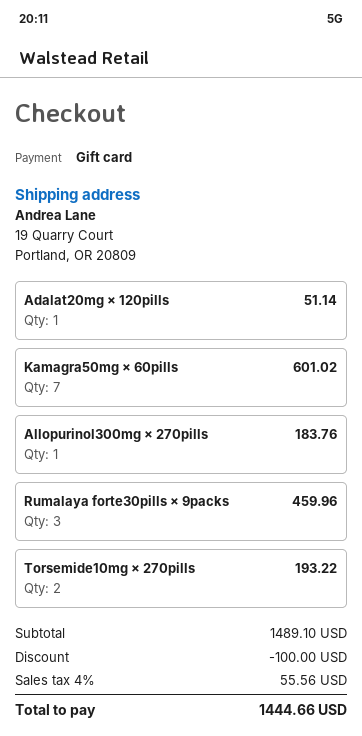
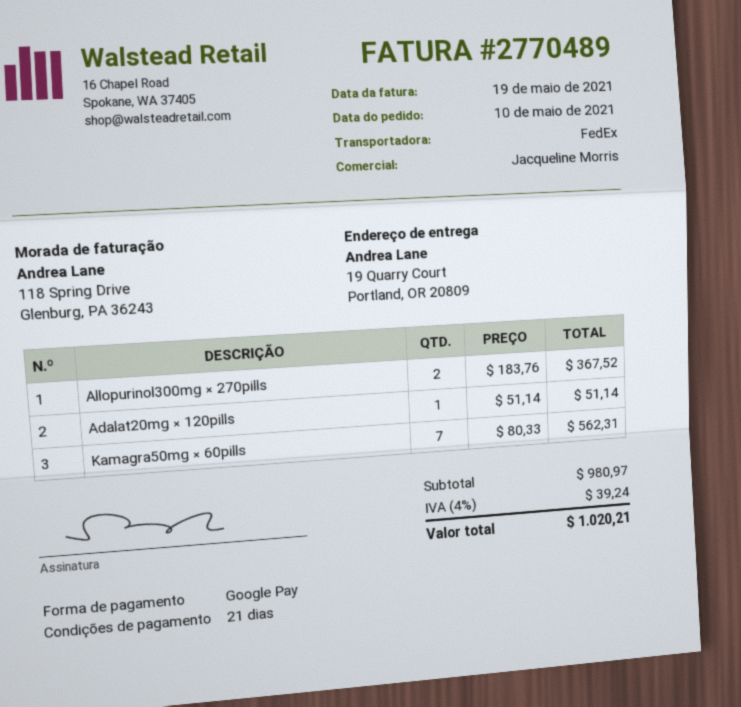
payment method: gift card -> Google Pay
Kamagra50mg × 60pills: 7 for 601.02 -> 7 for 562.31
Allopurinol300mg × 270pills: 1 for 183.76 -> 2 for 367.52
Rumalaya forte30pills × 9packs: 3 for 459.96 -> none
Torsemide10mg × 270pills: 2 for 193.22 -> none
subtotal: 1489.10 -> 980.97
discount: 100.00 -> none
tax: 4% = 55.56 -> 4% = 39.24
total: 1444.66 -> 1020.21

